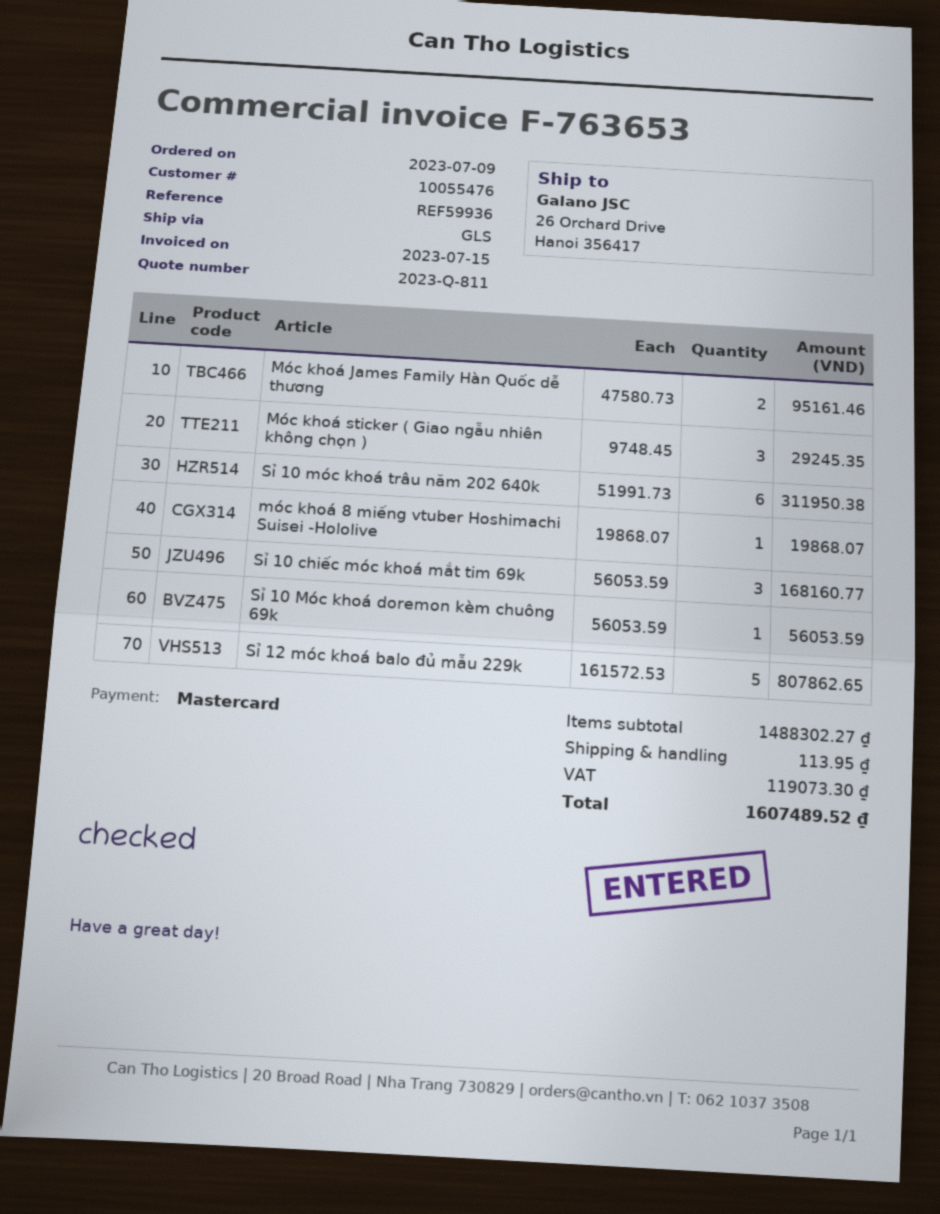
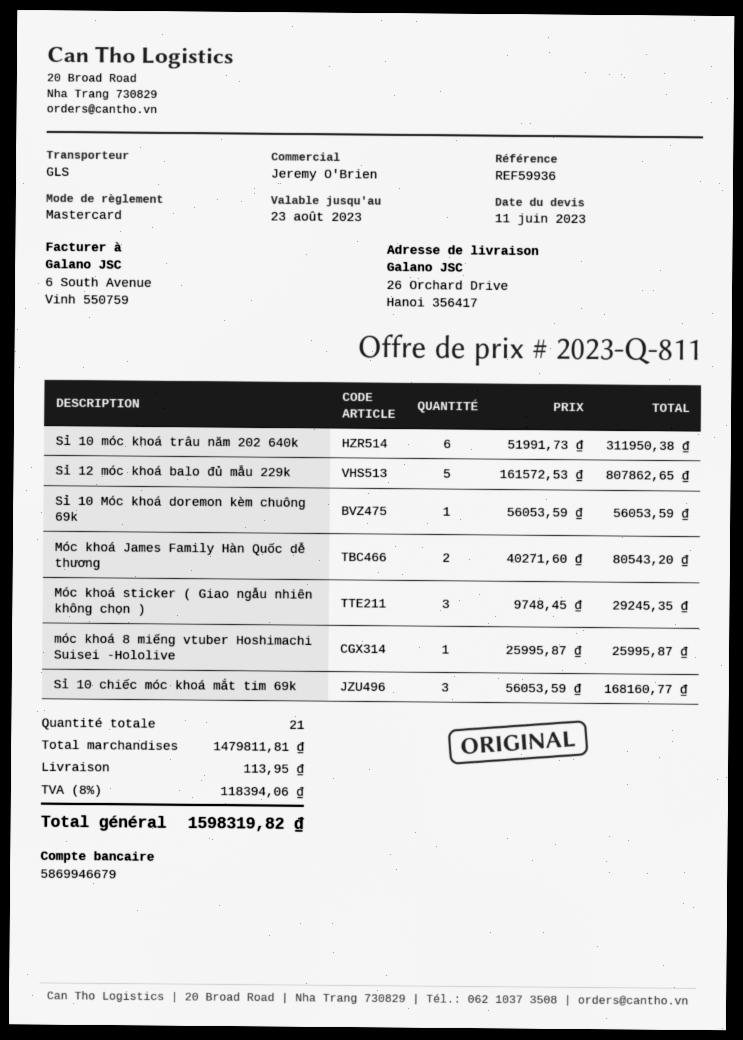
Móc khoá James Family Hàn Quốc dễ thương: 2 x 47580.73 = 95161.46 -> 2 x 40271.60 = 80543.20
móc khoá 8 miếng vtuber Hoshimachi Suisei -Hololive: 1 x 19868.07 = 19868.07 -> 1 x 25995.87 = 25995.87
subtotal: 1488302.27 -> 1479811.81
tax: 119073.30 -> 118394.06
total: 1607489.52 -> 1598319.82

